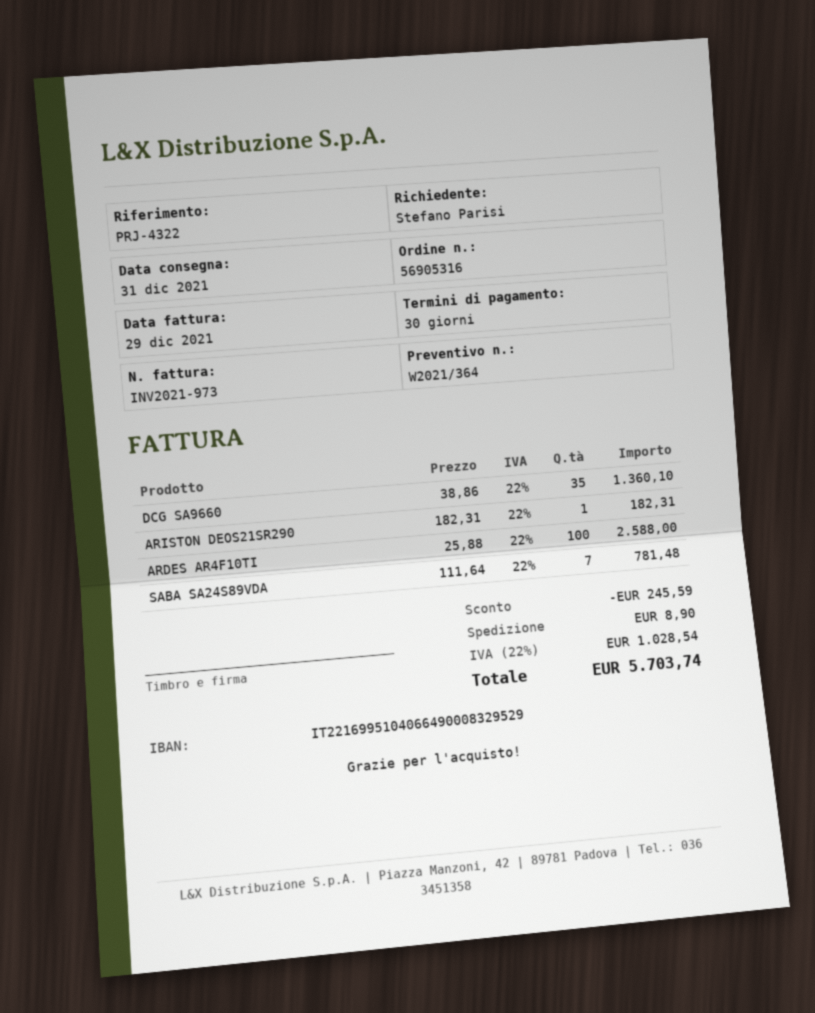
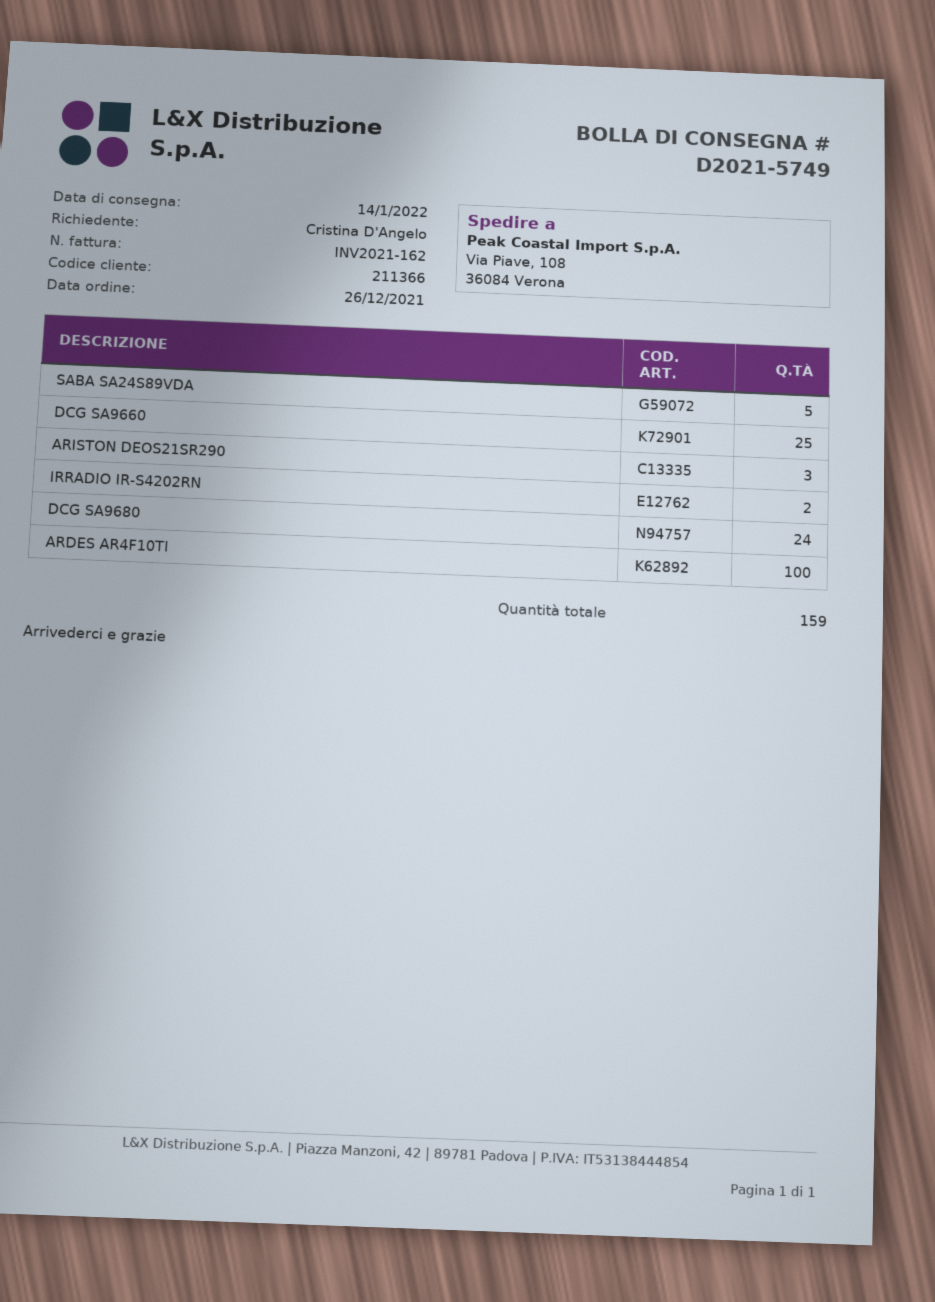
delivery date: 2021-12-31 -> 2022-01-14
invoice number: INV2021-973 -> INV2021-162
ordered by: Stefano Parisi -> Cristina D'Angelo
DCG SA9660: 35 -> 25
ARISTON DEOS21SR290: 1 -> 3
SABA SA24S89VDA: 7 -> 5
IRRADIO IR-S4202RN: none -> 2
DCG SA9680: none -> 24

